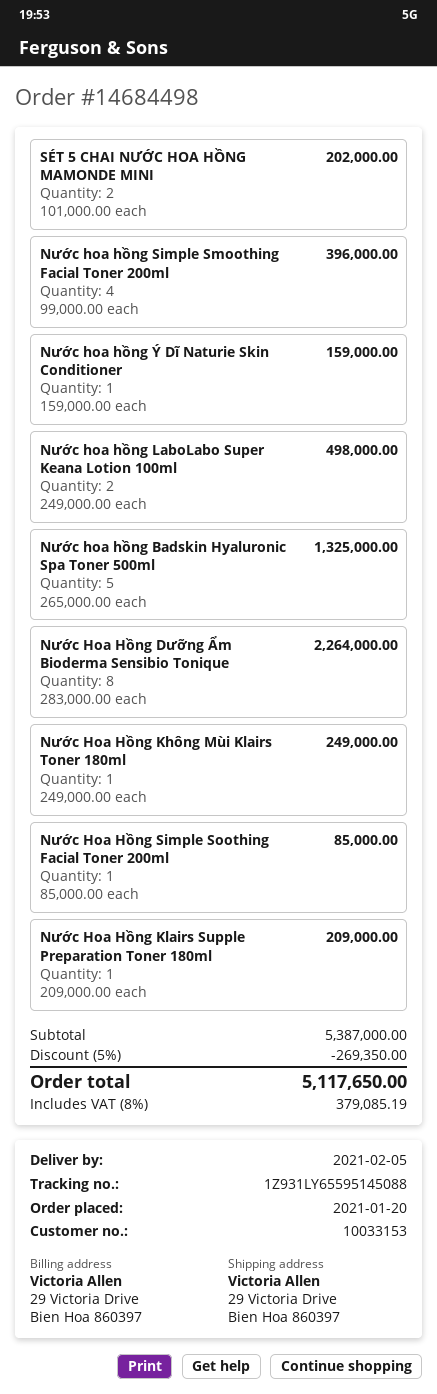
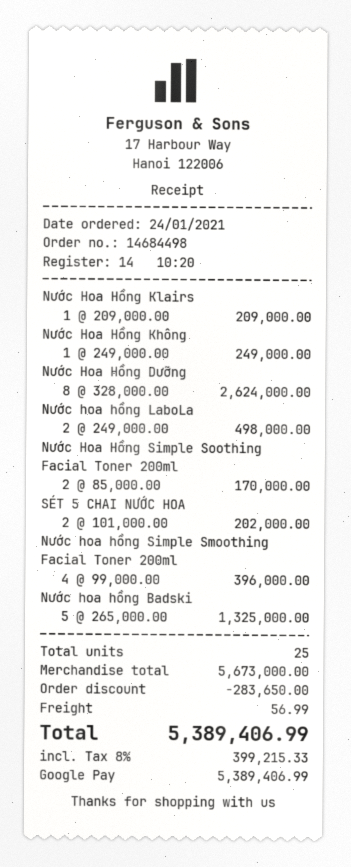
order date: 2021-01-20 -> 2021-01-24
Nước hoa hồng Ý Dĩ Naturie Skin Conditioner: 1 x 159000.00 = 159000.00 -> none
Nước Hoa Hồng Dưỡng Ẩm Bioderma Sensibio Tonique: 8 x 283000.00 = 2264000.00 -> 8 x 328000.00 = 2624000.00
Nước Hoa Hồng Simple Soothing Facial Toner 200ml: 1 x 85000.00 = 85000.00 -> 2 x 85000.00 = 170000.00
subtotal: 5387000.00 -> 5673000.00
discount: 269350.00 -> 283650.00
shipping: none -> 56.99
tax: 8% = 379085.19 -> 8% = 399215.33
total: 5117650.00 -> 5389406.99

